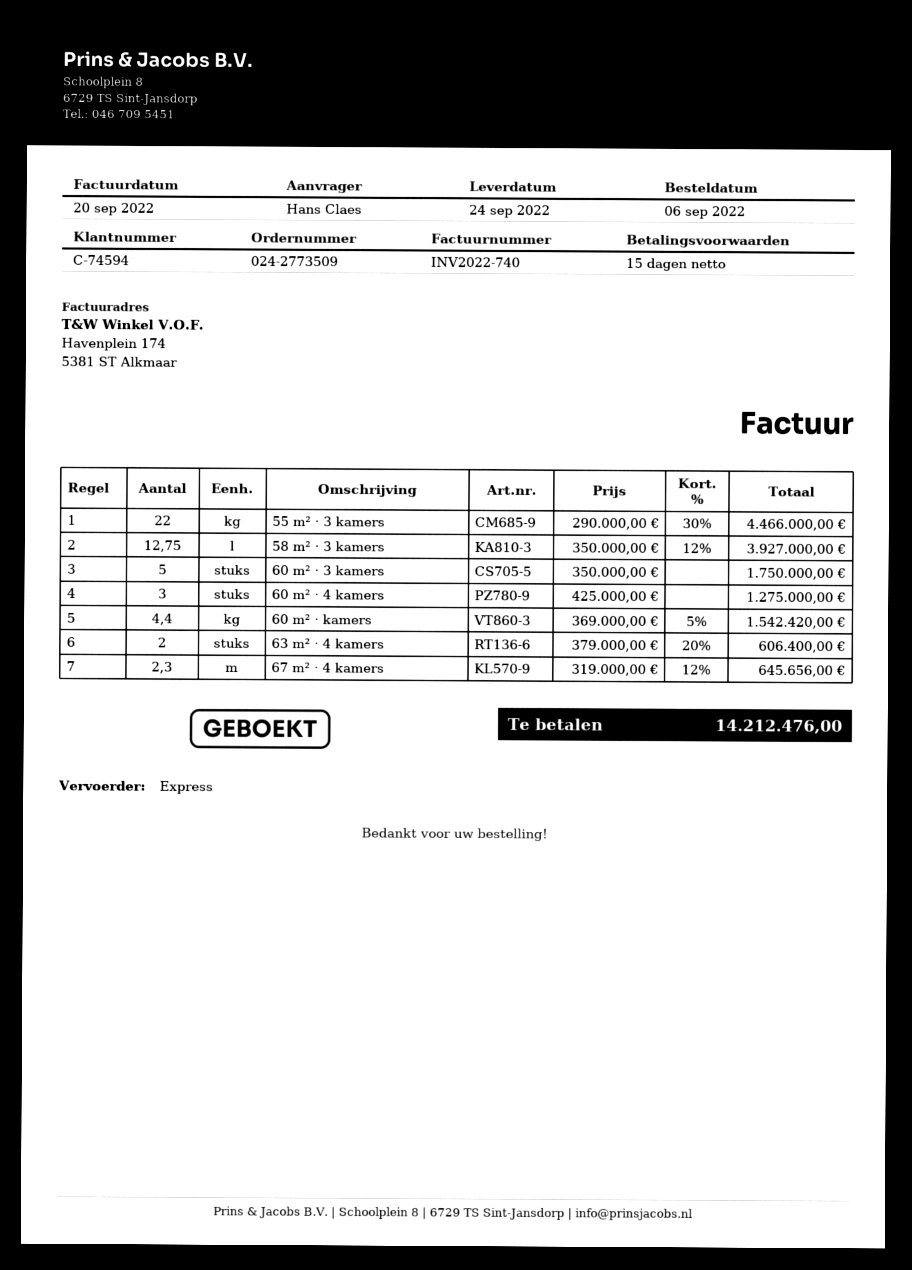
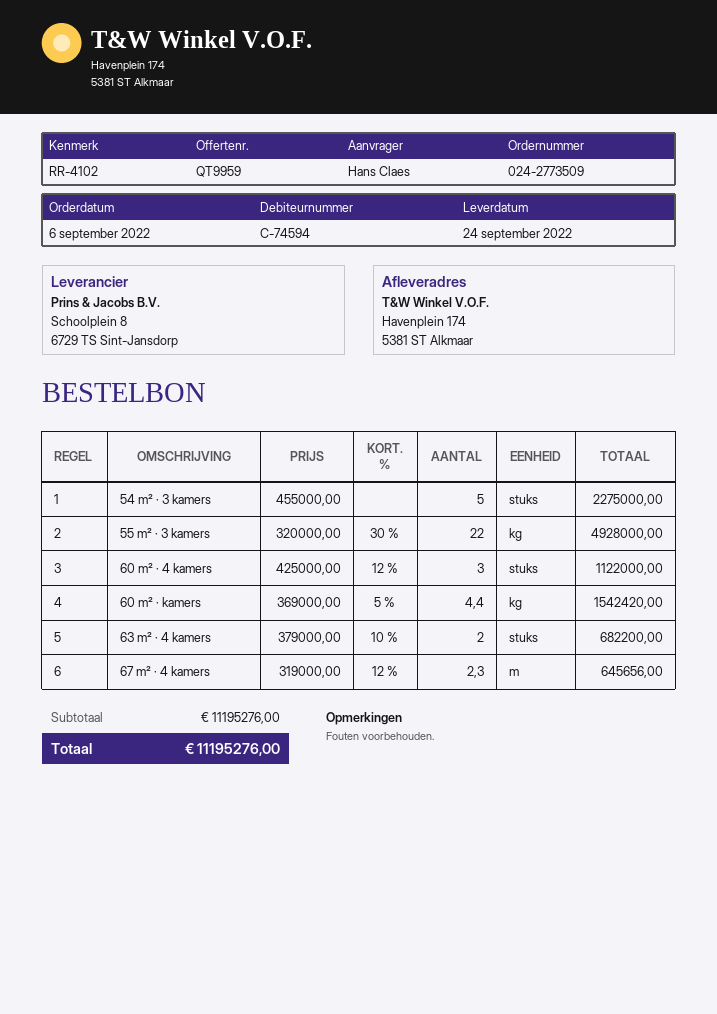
55 m² · 3 kamers: 22 x 290000.00 - 30% = 4466000.00 -> 22 x 320000.00 - 30% = 4928000.00
58 m² · 3 kamers: 12.75 x 350000.00 - 12% = 3927000.00 -> none
60 m² · 3 kamers: 5 x 350000.00 = 1750000.00 -> none
60 m² · 4 kamers: 3 x 425000.00 = 1275000.00 -> 3 x 425000.00 - 12% = 1122000.00
63 m² · 4 kamers: 2 x 379000.00 - 20% = 606400.00 -> 2 x 379000.00 - 10% = 682200.00
54 m² · 3 kamers: none -> 5 x 455000.00 = 2275000.00
total: 14212476.00 -> 11195276.00

